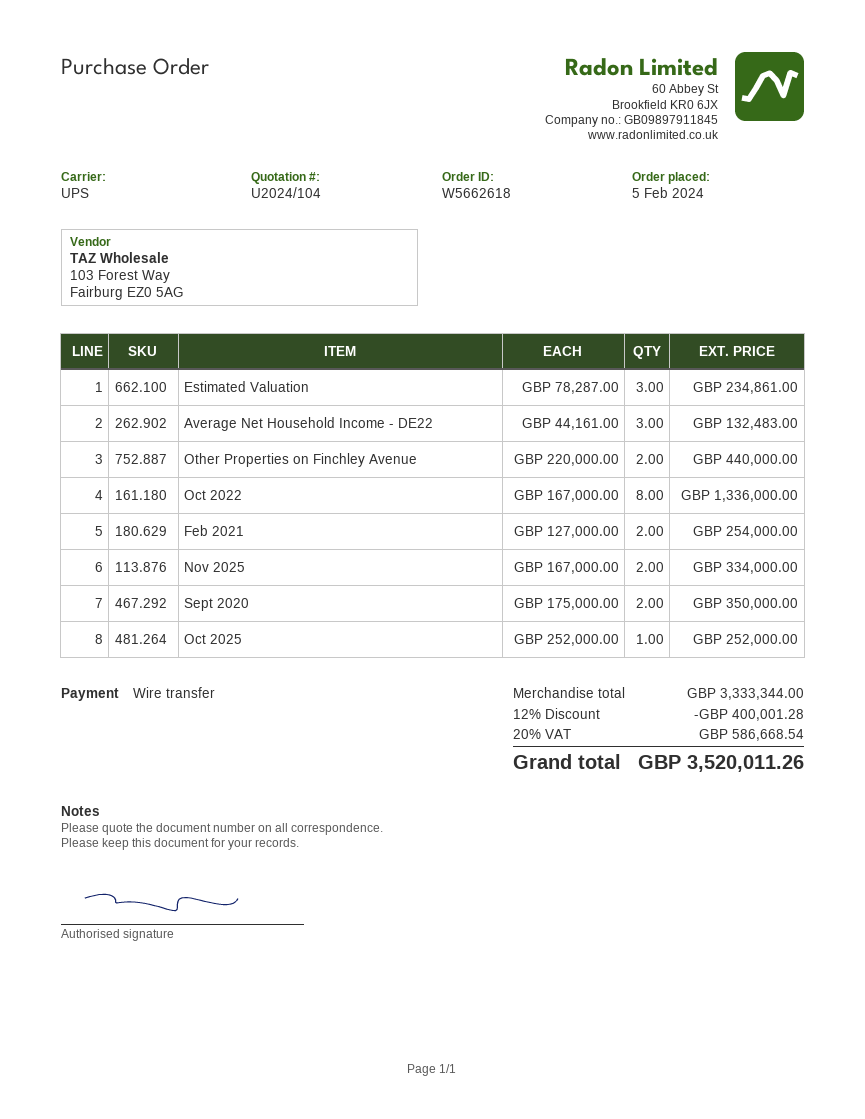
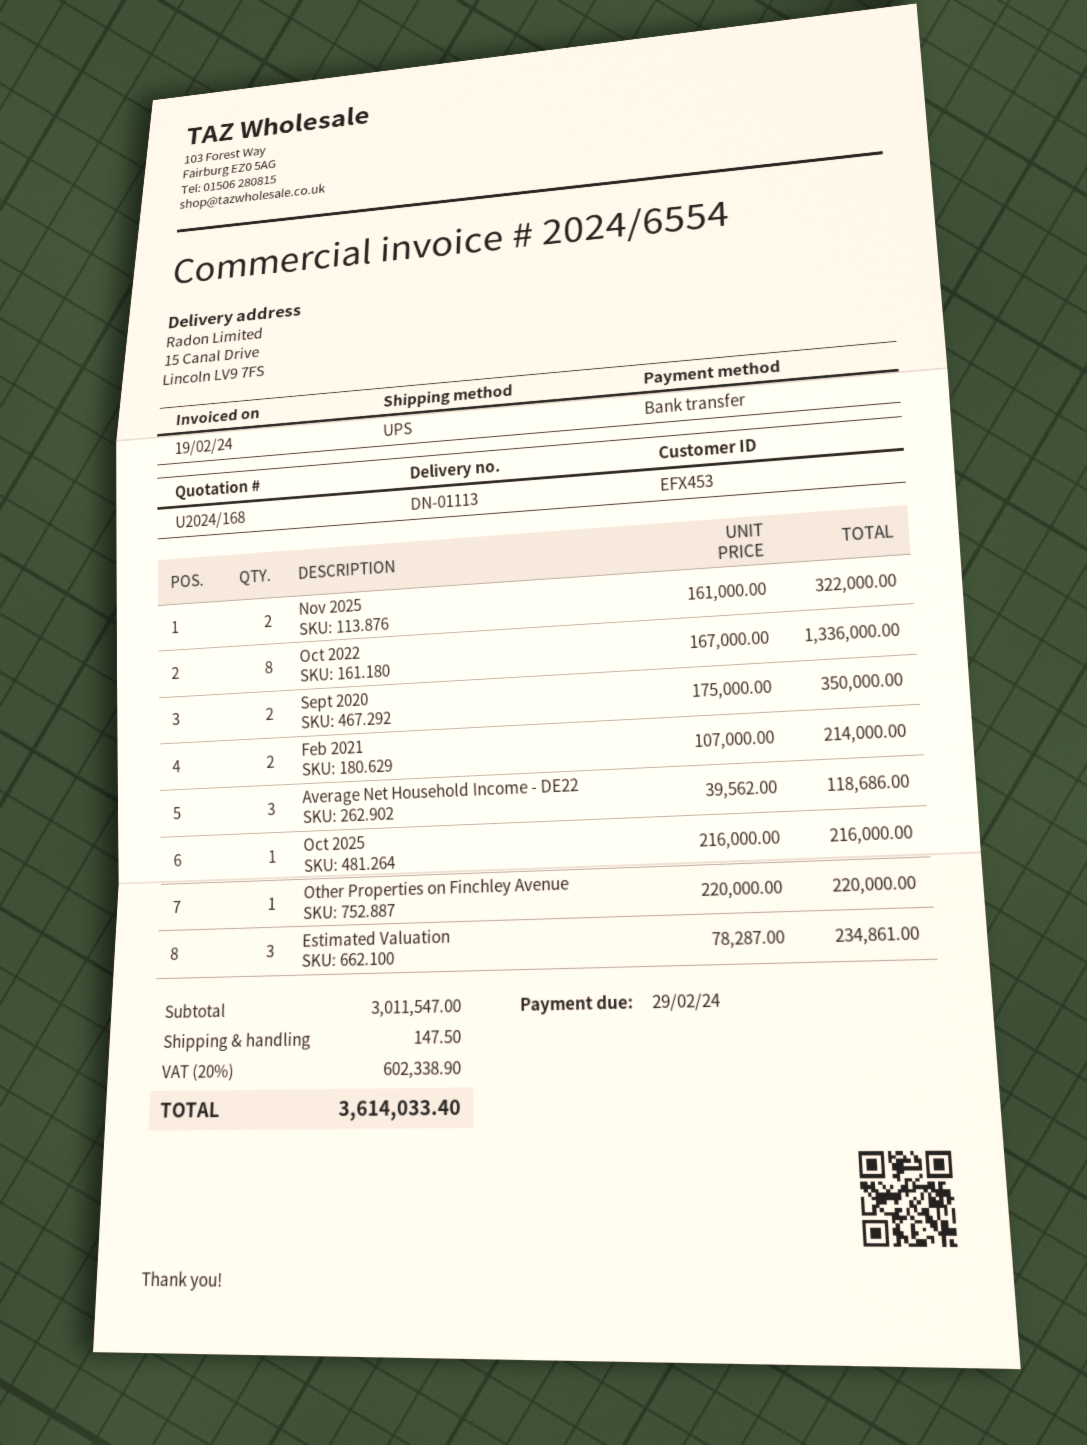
quote number: U2024/104 -> U2024/168
Average Net Household Income - DE22: 3 x 44161.00 = 132483.00 -> 3 x 39562.00 = 118686.00
Other Properties on Finchley Avenue: 2 x 220000.00 = 440000.00 -> 1 x 220000.00 = 220000.00
Feb 2021: 2 x 127000.00 = 254000.00 -> 2 x 107000.00 = 214000.00
Nov 2025: 2 x 167000.00 = 334000.00 -> 2 x 161000.00 = 322000.00
Oct 2025: 1 x 252000.00 = 252000.00 -> 1 x 216000.00 = 216000.00
subtotal: 3333344.00 -> 3011547.00
discount: 12% = 400001.28 -> none
shipping: none -> 147.50
tax: 20% = 586668.54 -> 20% = 602338.90
total: 3520011.26 -> 3614033.40

